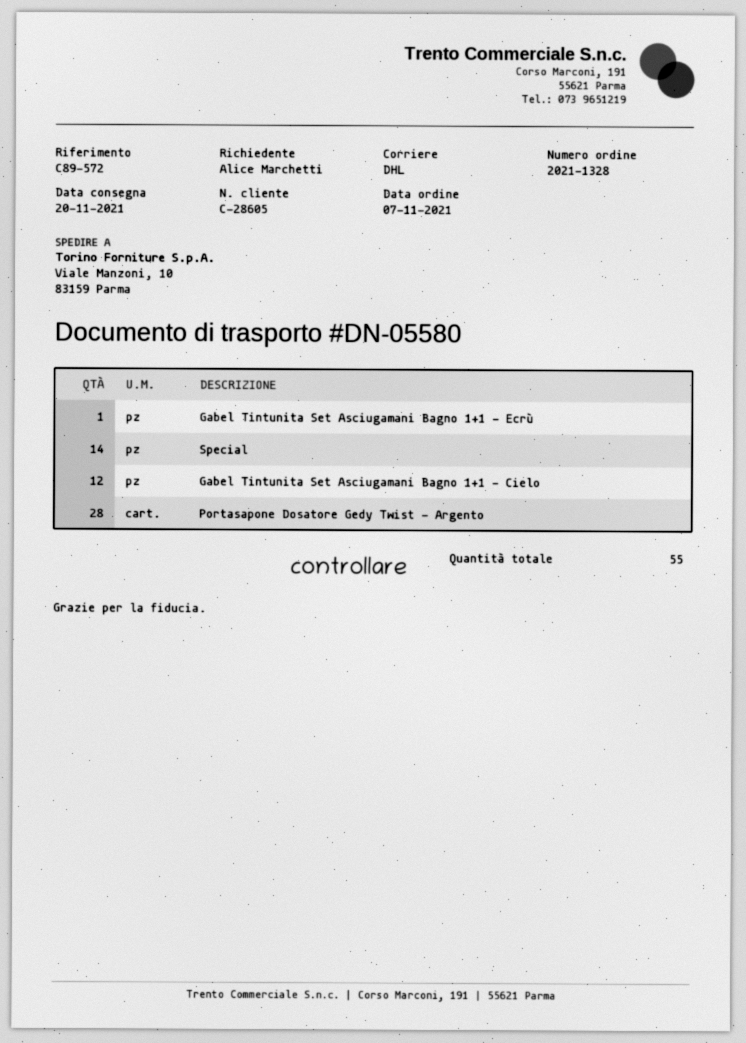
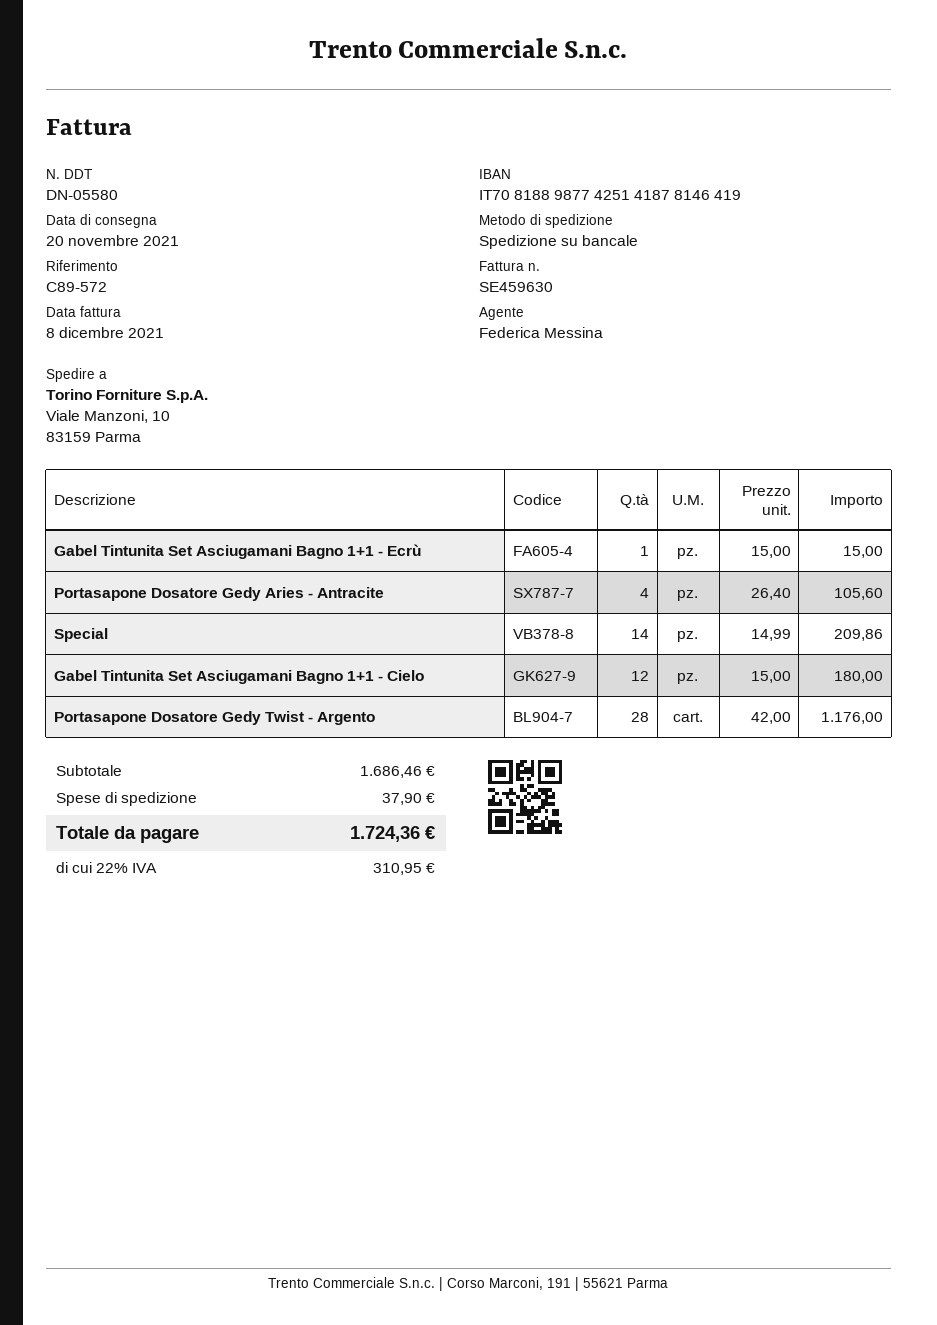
shipping method: DHL -> pallet freight
Portasapone Dosatore Gedy Aries - Antracite: none -> 4

